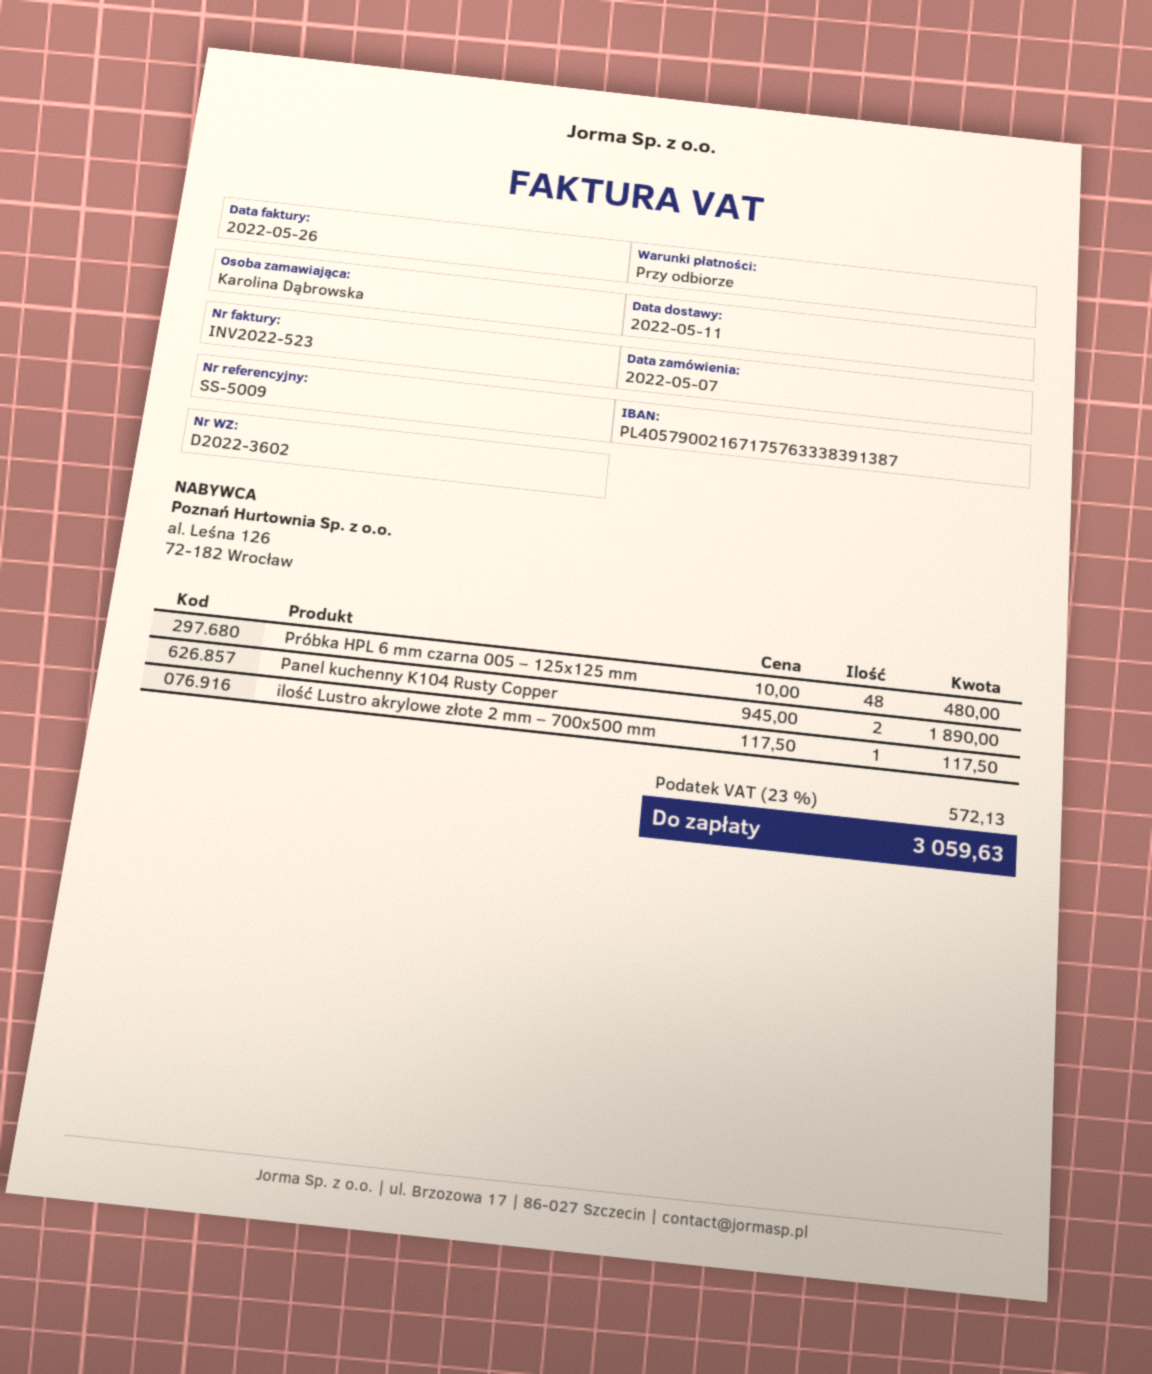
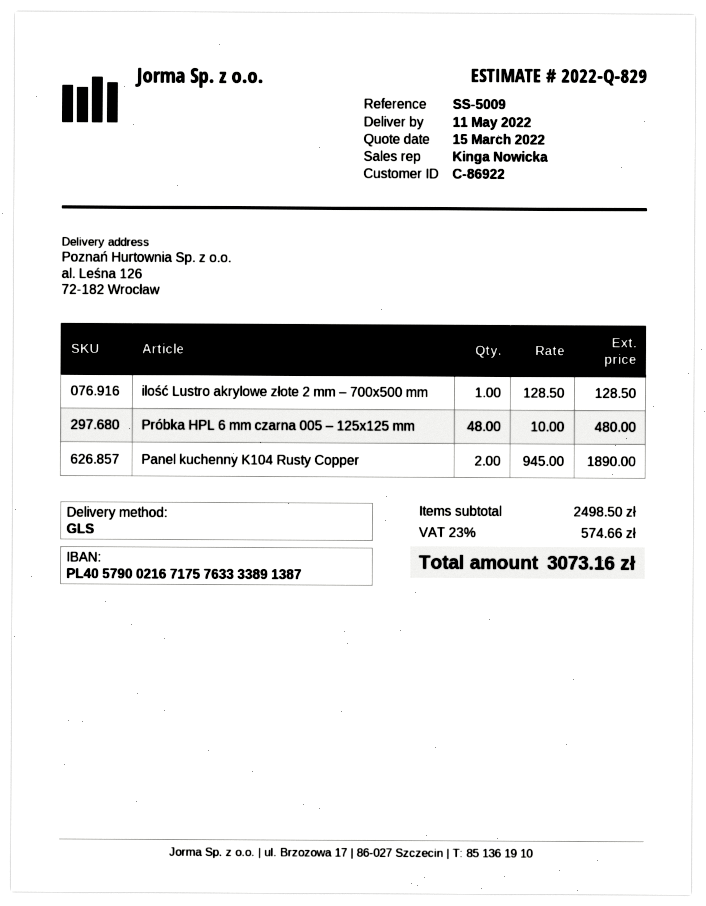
bank account: PL40579002167175763338391387 -> PL40579002167175763333891387
ilość Lustro akrylowe złote 2 mm – 700x500 mm: 1 x 117.50 = 117.50 -> 1 x 128.50 = 128.50
tax: 23% = 572.13 -> 23% = 574.66
total: 3059.63 -> 3073.16

